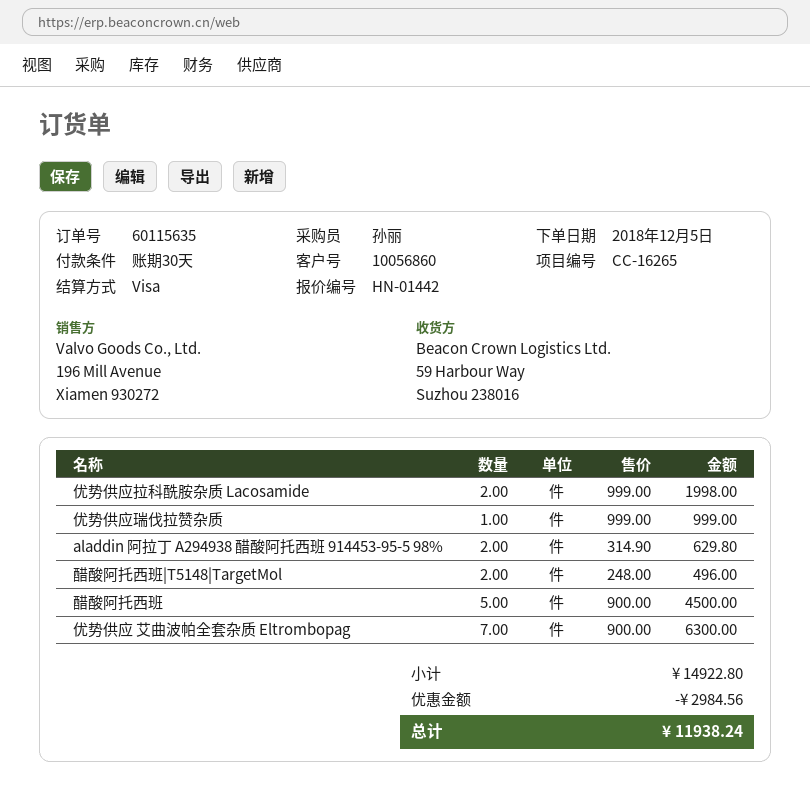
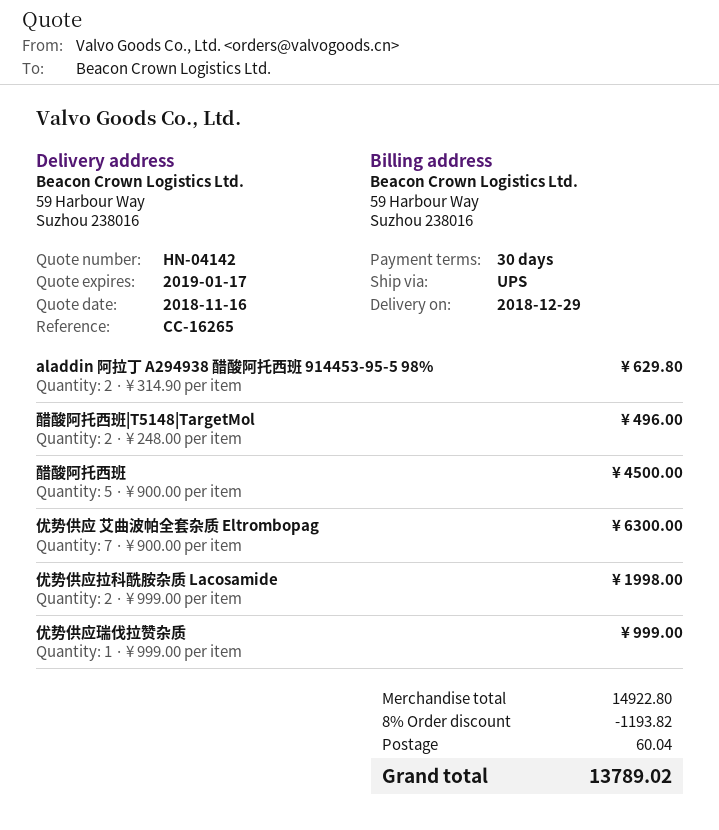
quote number: HN-01442 -> HN-04142
discount: 2984.56 -> 1193.82
shipping: none -> 60.04
total: 11938.24 -> 13789.02

